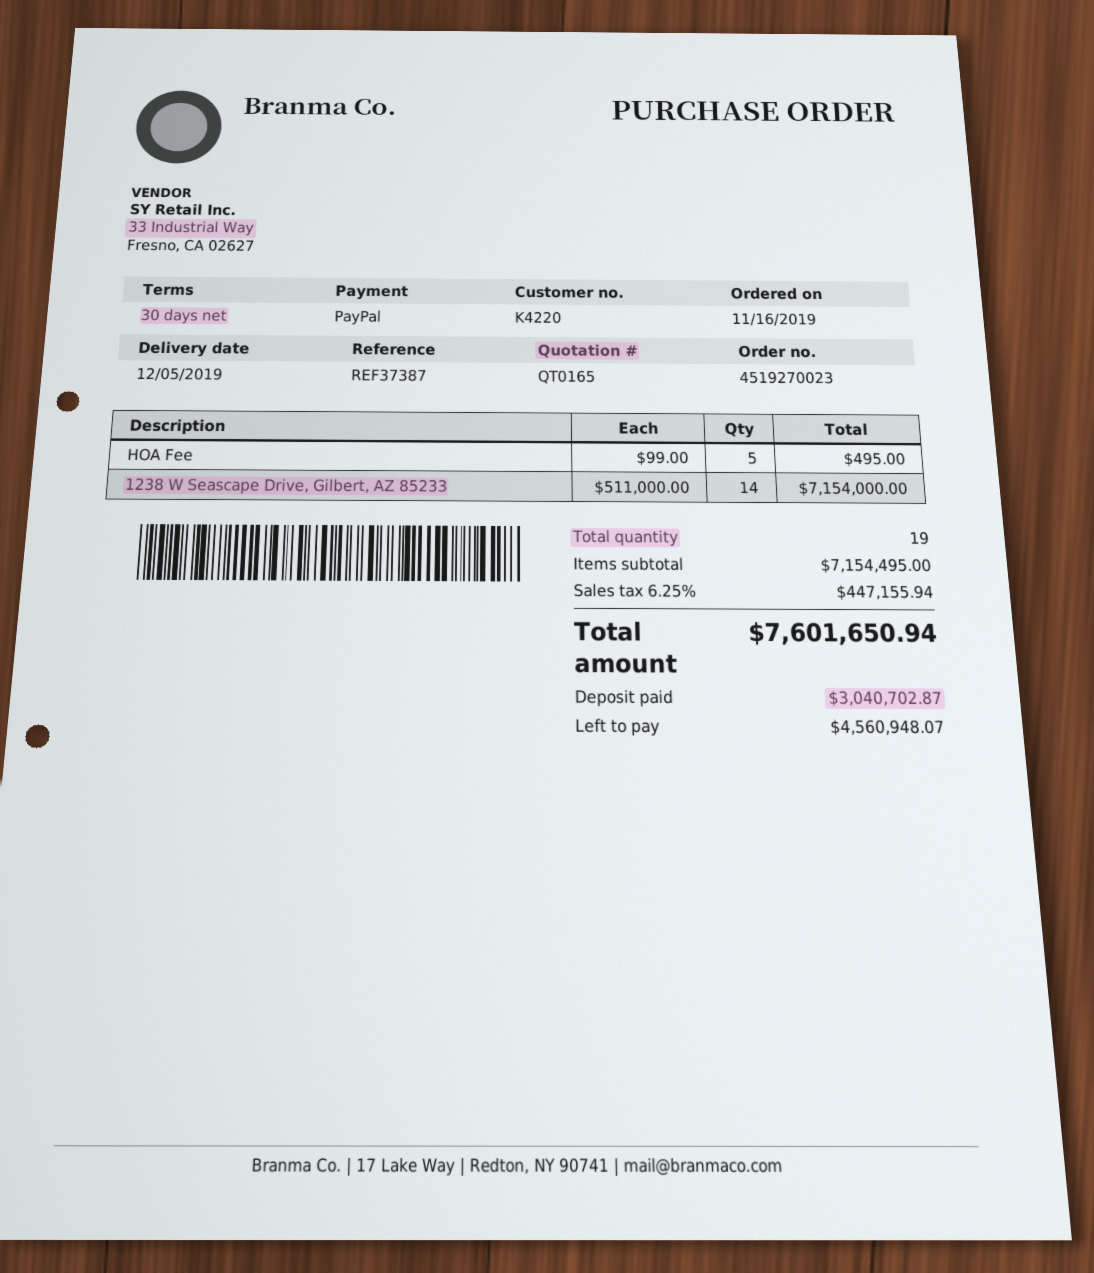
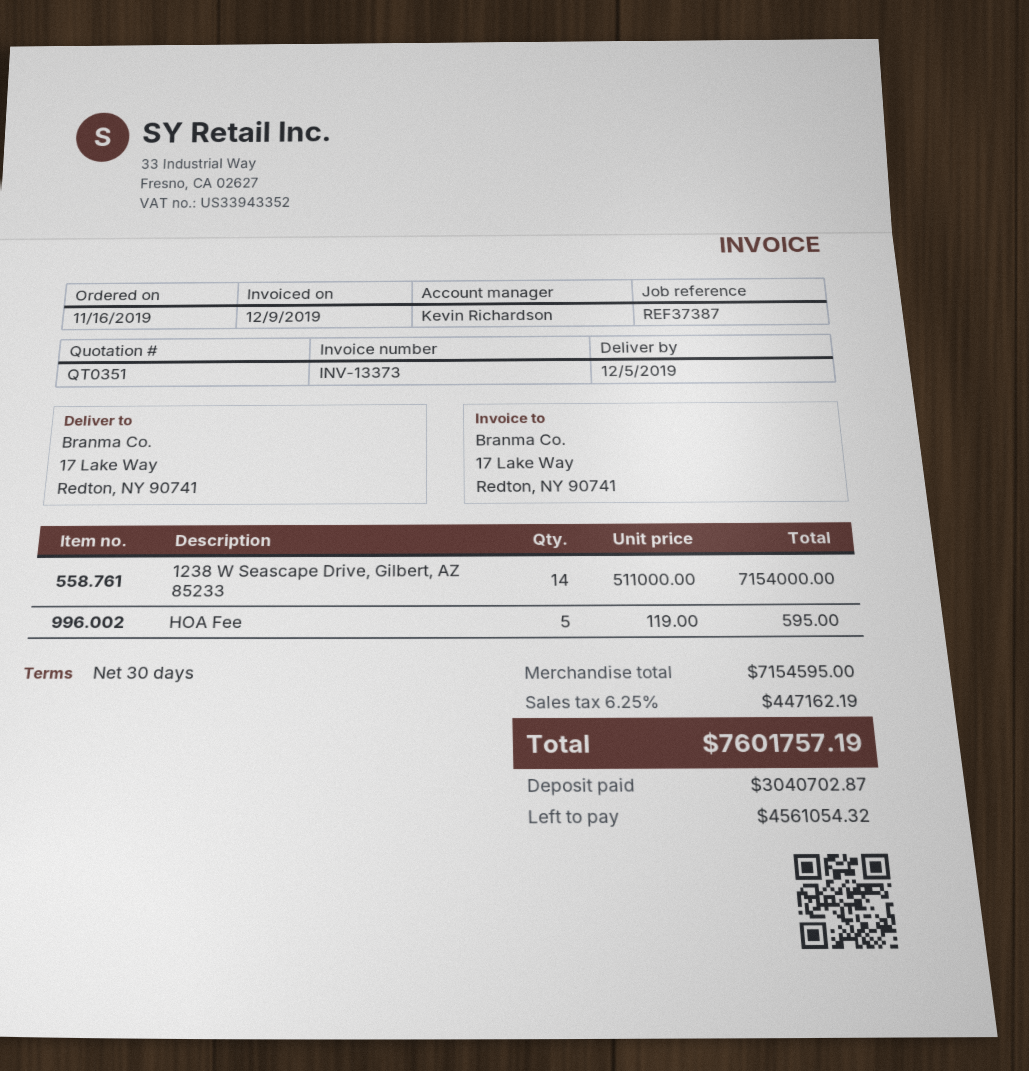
quote number: QT0165 -> QT0351
HOA Fee: 5 x 99.00 = 495.00 -> 5 x 119.00 = 595.00
subtotal: 7154495.00 -> 7154595.00
tax: 6.25% = 447155.94 -> 6.25% = 447162.19
total: 7601650.94 -> 7601757.19
balance: 4560948.07 -> 4561054.32

